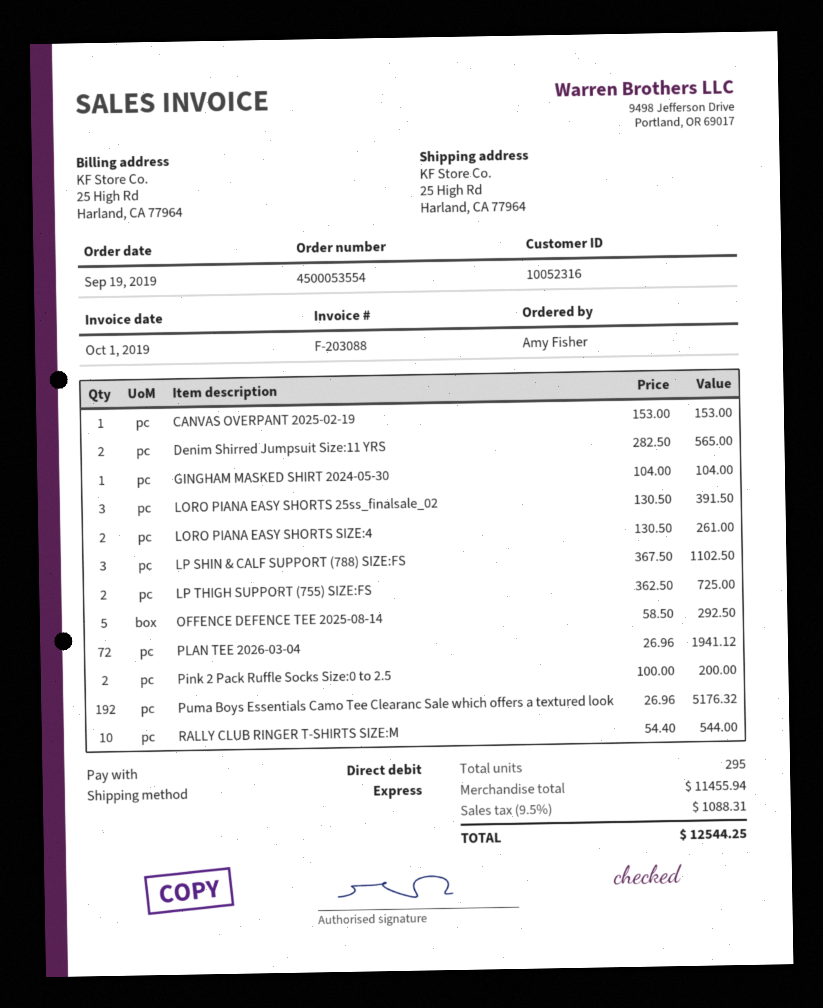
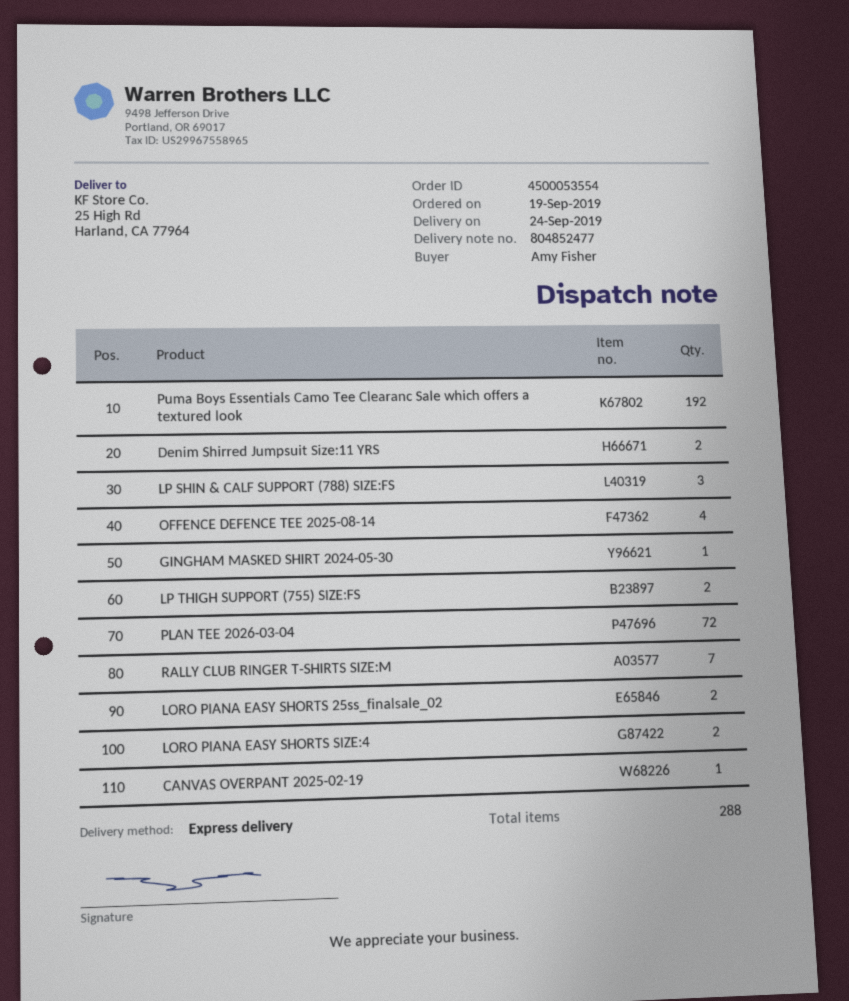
LORO PIANA EASY SHORTS 25ss_finalsale_02: 3 -> 2
OFFENCE DEFENCE TEE 2025-08-14: 5 -> 4
Pink 2 Pack Ruffle Socks Size:0 to 2.5: 2 -> none
RALLY CLUB RINGER T-SHIRTS SIZE:M: 10 -> 7
total quantity: 295 -> 288

